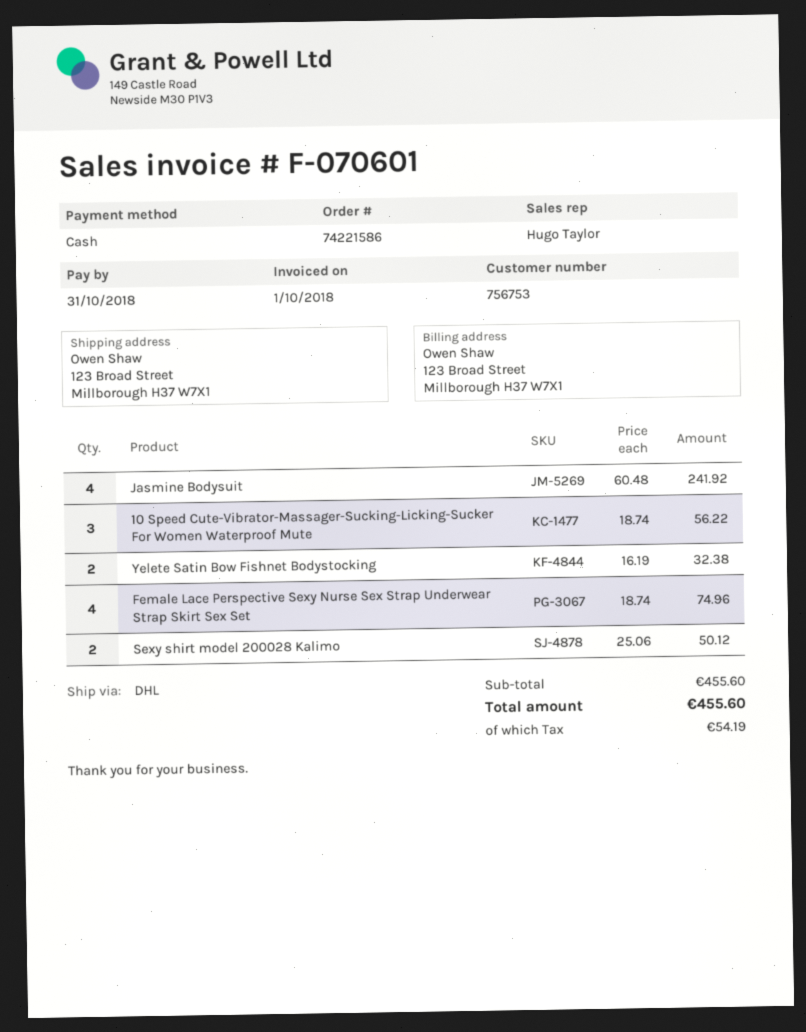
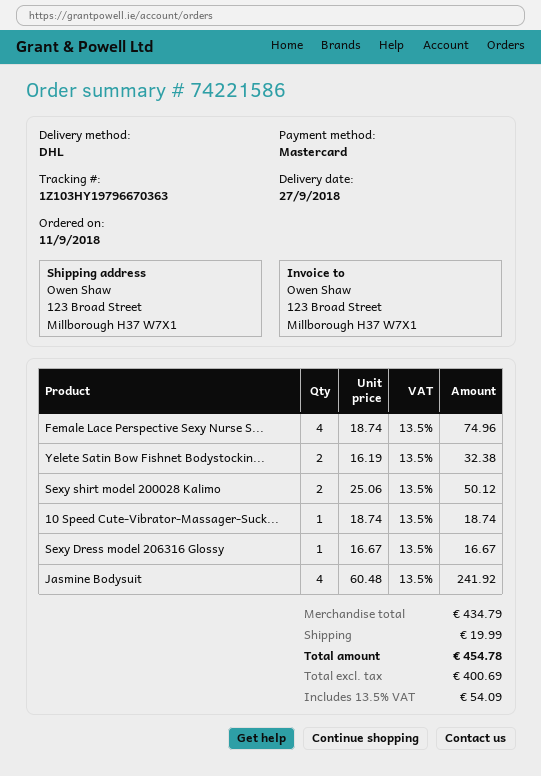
payment method: cash -> Mastercard
10 Speed Cute-Vibrator-Massager-Sucking-Licking-Sucker For Women Waterproof Mute: 3 x 18.74 = 56.22 -> 1 x 18.74 = 18.74
Sexy Dress model 206316 Glossy: none -> 1 x 16.67 = 16.67
subtotal: 455.60 -> 434.79
shipping: none -> 19.99
tax: 54.19 -> 54.09
total: 455.60 -> 454.78

